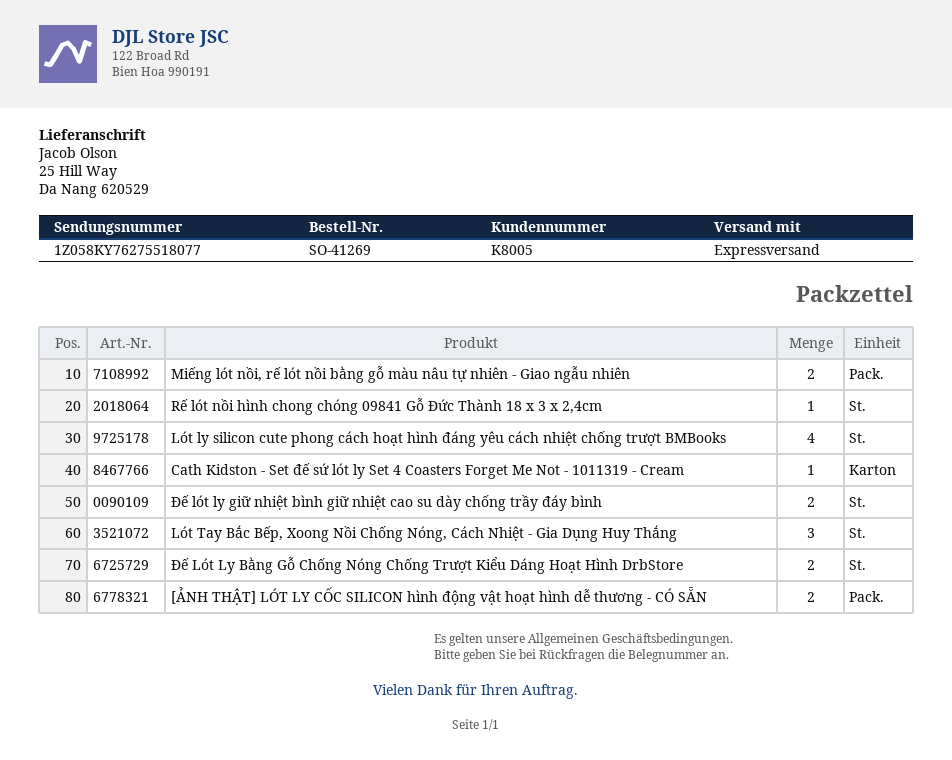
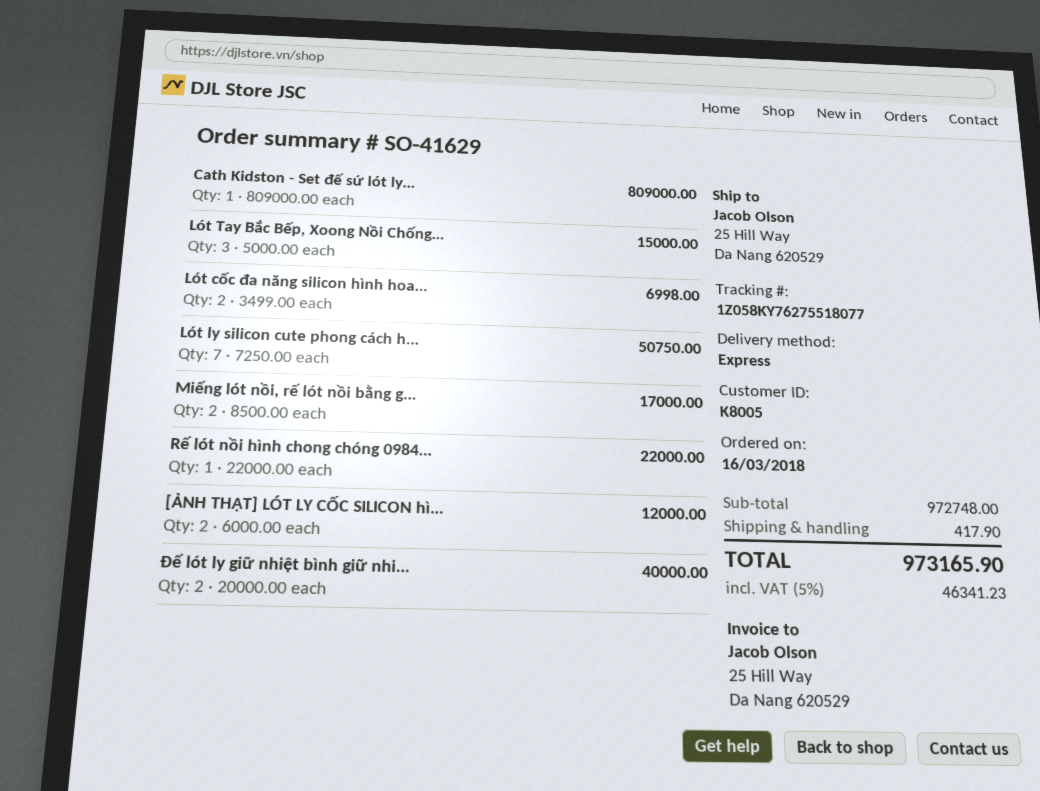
order number: SO-41269 -> SO-41629
Lót ly silicon cute phong cách hoạt hình đáng yêu cách nhiệt chống trượt BMBooks: 4 -> 7
Đế Lót Ly Bằng Gỗ Chống Nóng Chống Trượt Kiểu Dáng Hoạt Hình DrbStore: 2 -> none
Lót cốc đa năng silicon hình hoa...: none -> 2

